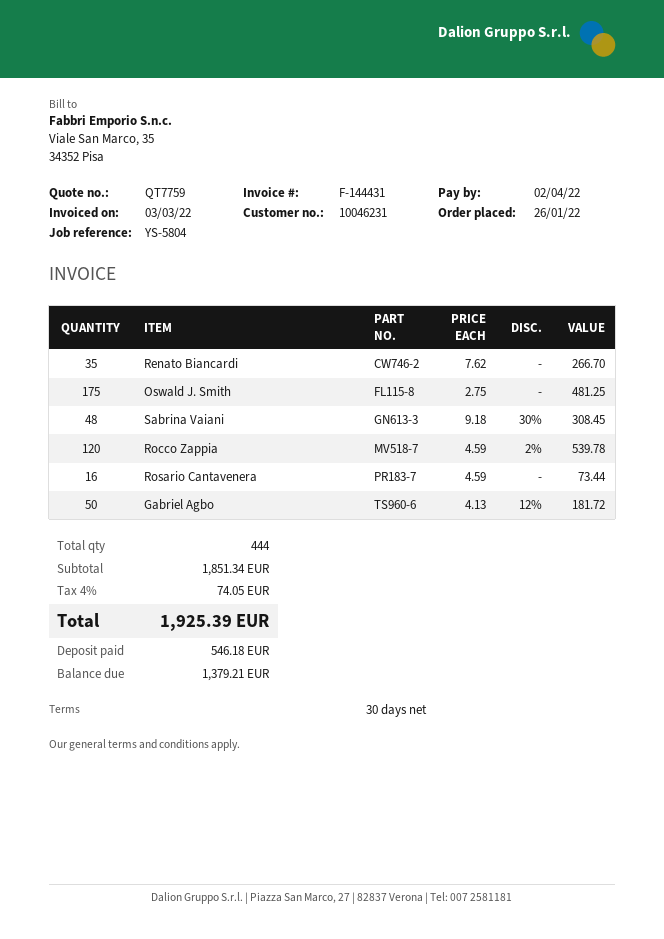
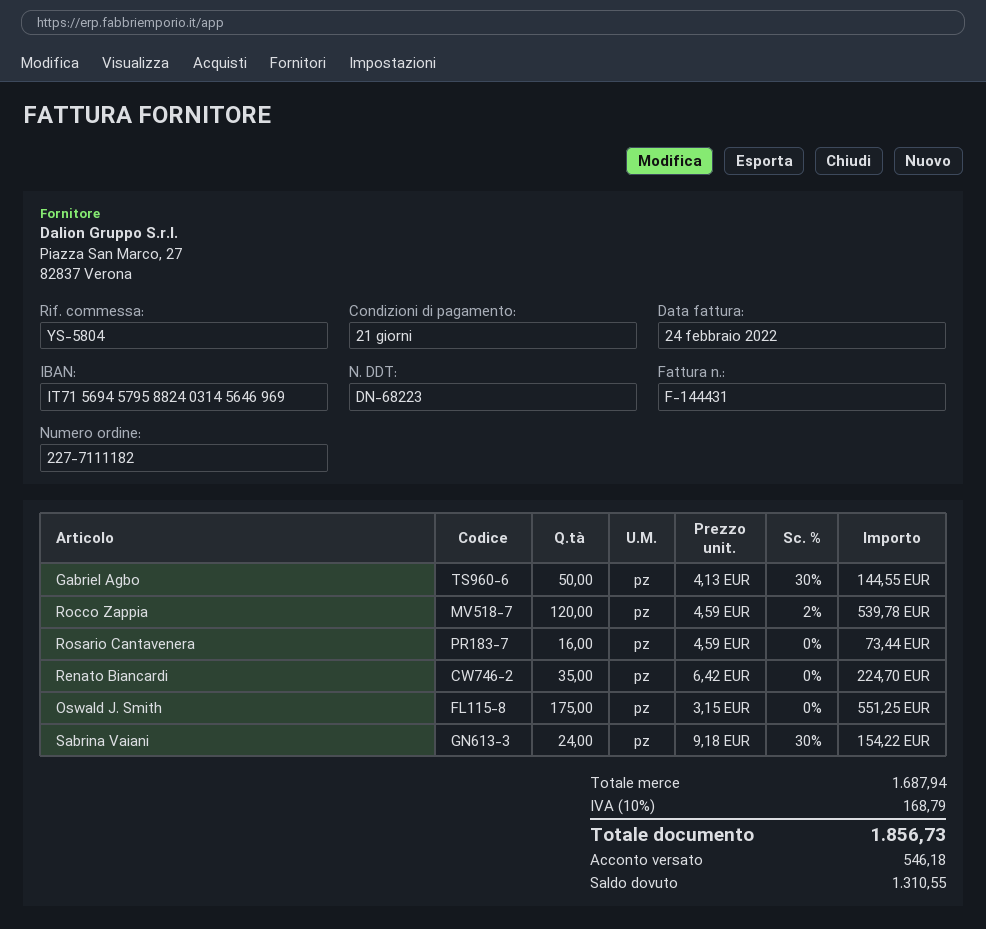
invoice date: 2022-03-03 -> 2022-02-24
payment terms: 30 days -> 21 days
Renato Biancardi: 35 x 7.62 = 266.70 -> 35 x 6.42 = 224.70
Oswald J. Smith: 175 x 2.75 = 481.25 -> 175 x 3.15 = 551.25
Sabrina Vaiani: 48 x 9.18 - 30% = 308.45 -> 24 x 9.18 - 30% = 154.22
Gabriel Agbo: 50 x 4.13 - 12% = 181.72 -> 50 x 4.13 - 30% = 144.55
subtotal: 1851.34 -> 1687.94
tax: 4% = 74.05 -> 10% = 168.79
total: 1925.39 -> 1856.73
balance: 1379.21 -> 1310.55

